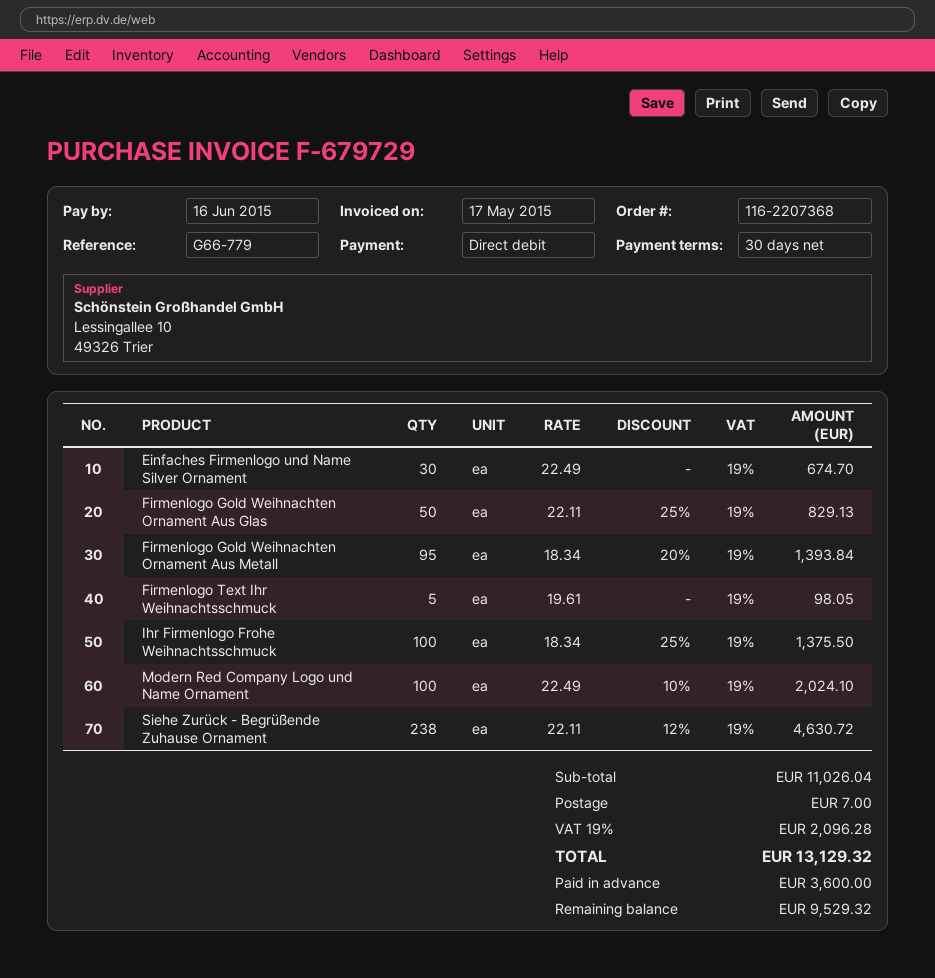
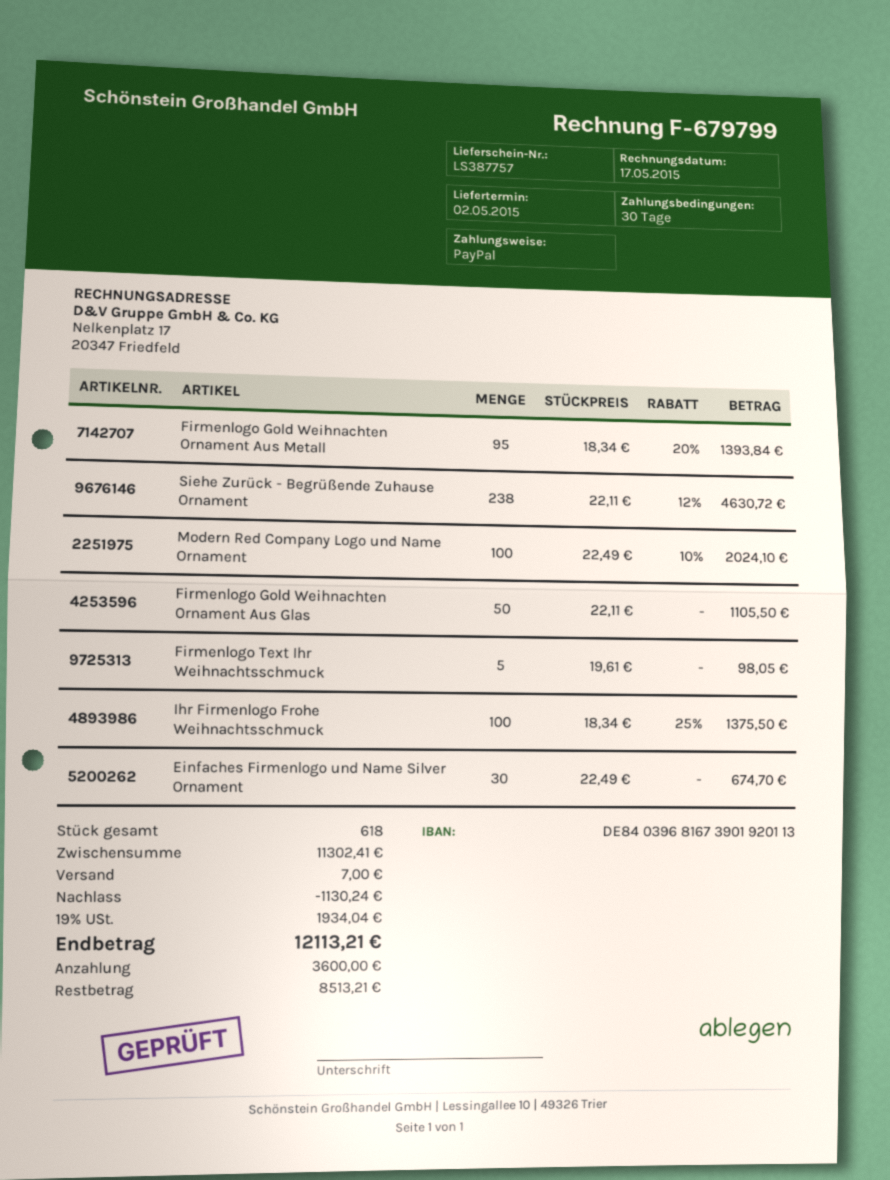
invoice number: F-679729 -> F-679799
payment method: direct debit -> PayPal
Firmenlogo Gold Weihnachten Ornament Aus Glas: 50 x 22.11 - 25% = 829.13 -> 50 x 22.11 = 1105.50
subtotal: 11026.04 -> 11302.41
discount: none -> 1130.24
tax: 19% = 2096.28 -> 19% = 1934.04
total: 13129.32 -> 12113.21
balance: 9529.32 -> 8513.21

